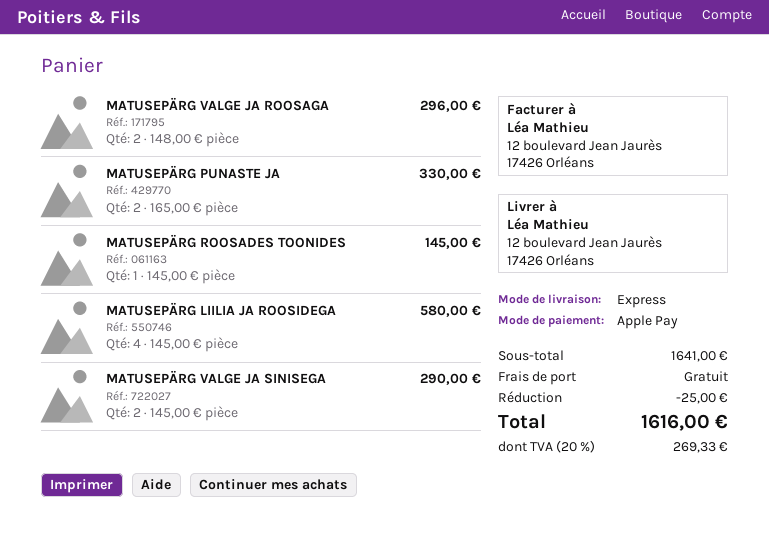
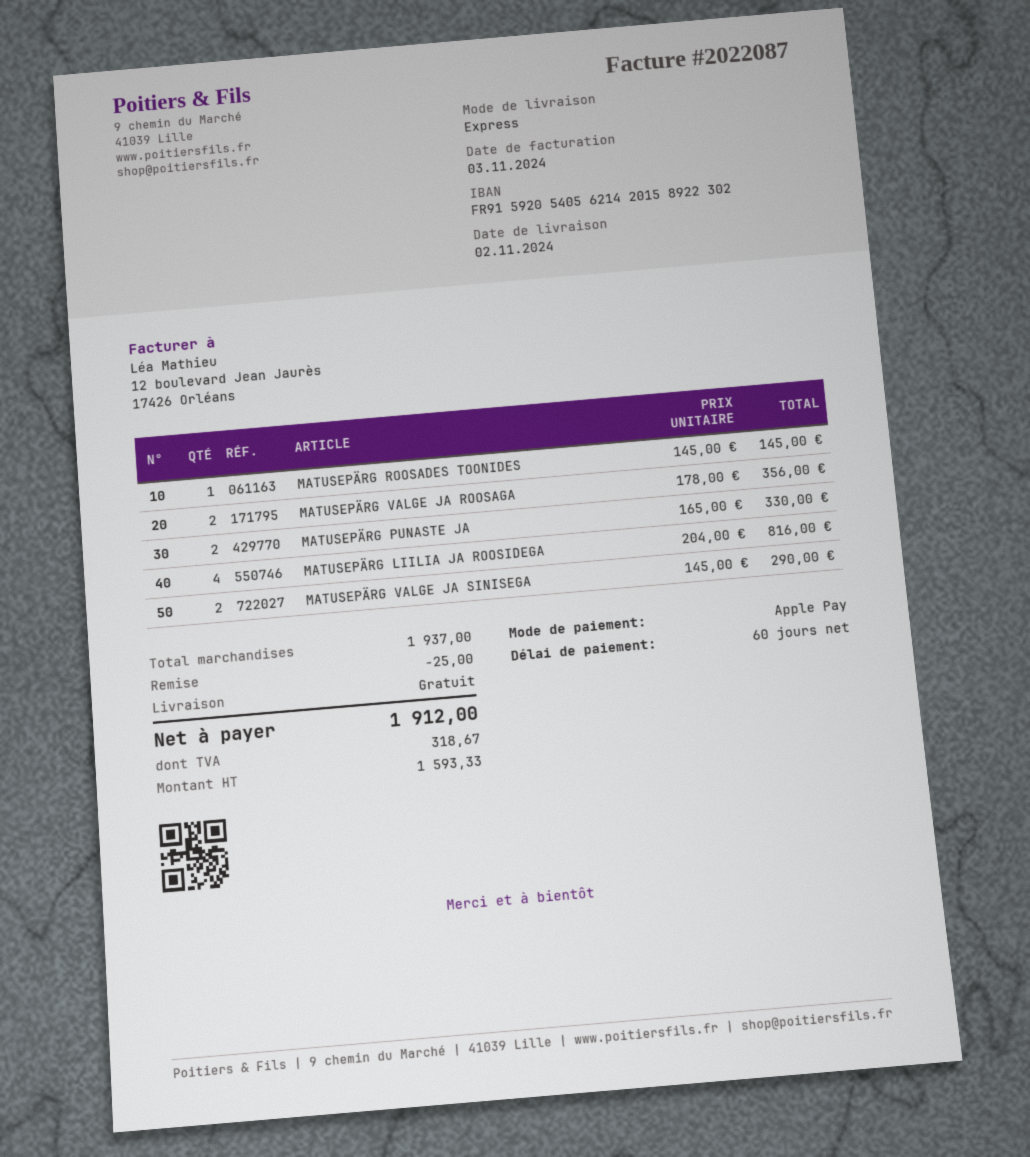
MATUSEPÄRG VALGE JA ROOSAGA: 2 x 148.00 = 296.00 -> 2 x 178.00 = 356.00
MATUSEPÄRG LIILIA JA ROOSIDEGA: 4 x 145.00 = 580.00 -> 4 x 204.00 = 816.00
subtotal: 1641.00 -> 1937.00
tax: 269.33 -> 318.67
total: 1616.00 -> 1912.00

